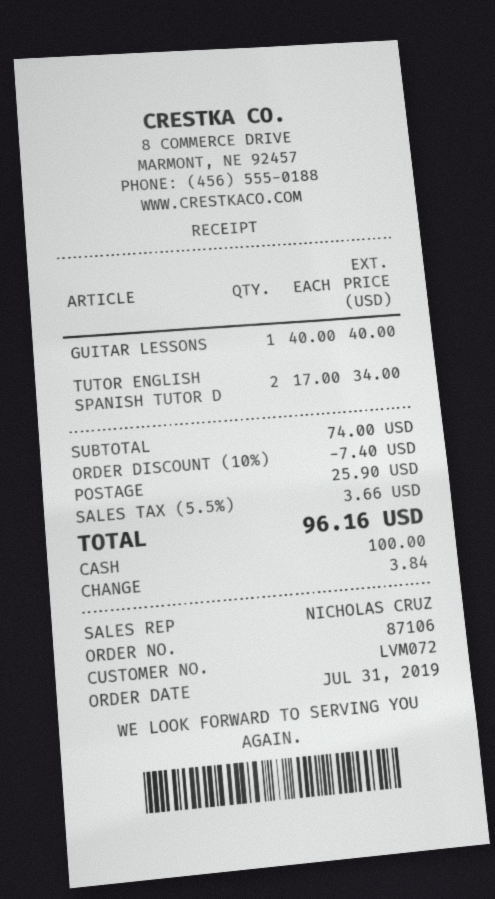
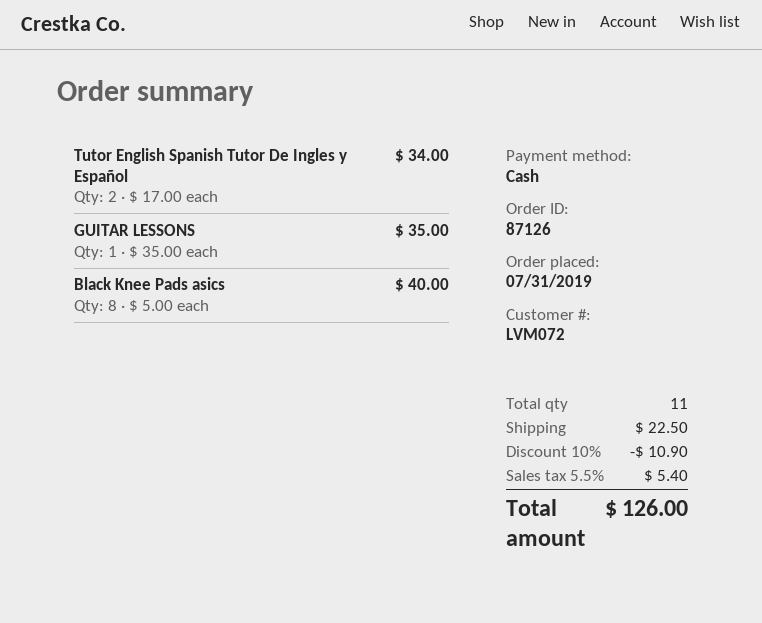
order number: 87106 -> 87126
GUITAR LESSONS: 1 x 40.00 = 40.00 -> 1 x 35.00 = 35.00
Black Knee Pads asics: none -> 8 x 5.00 = 40.00
discount: 10% = 7.40 -> 10% = 10.90
shipping: 25.90 -> 22.50
tax: 5.5% = 3.66 -> 5.5% = 5.40
total: 96.16 -> 126.00

